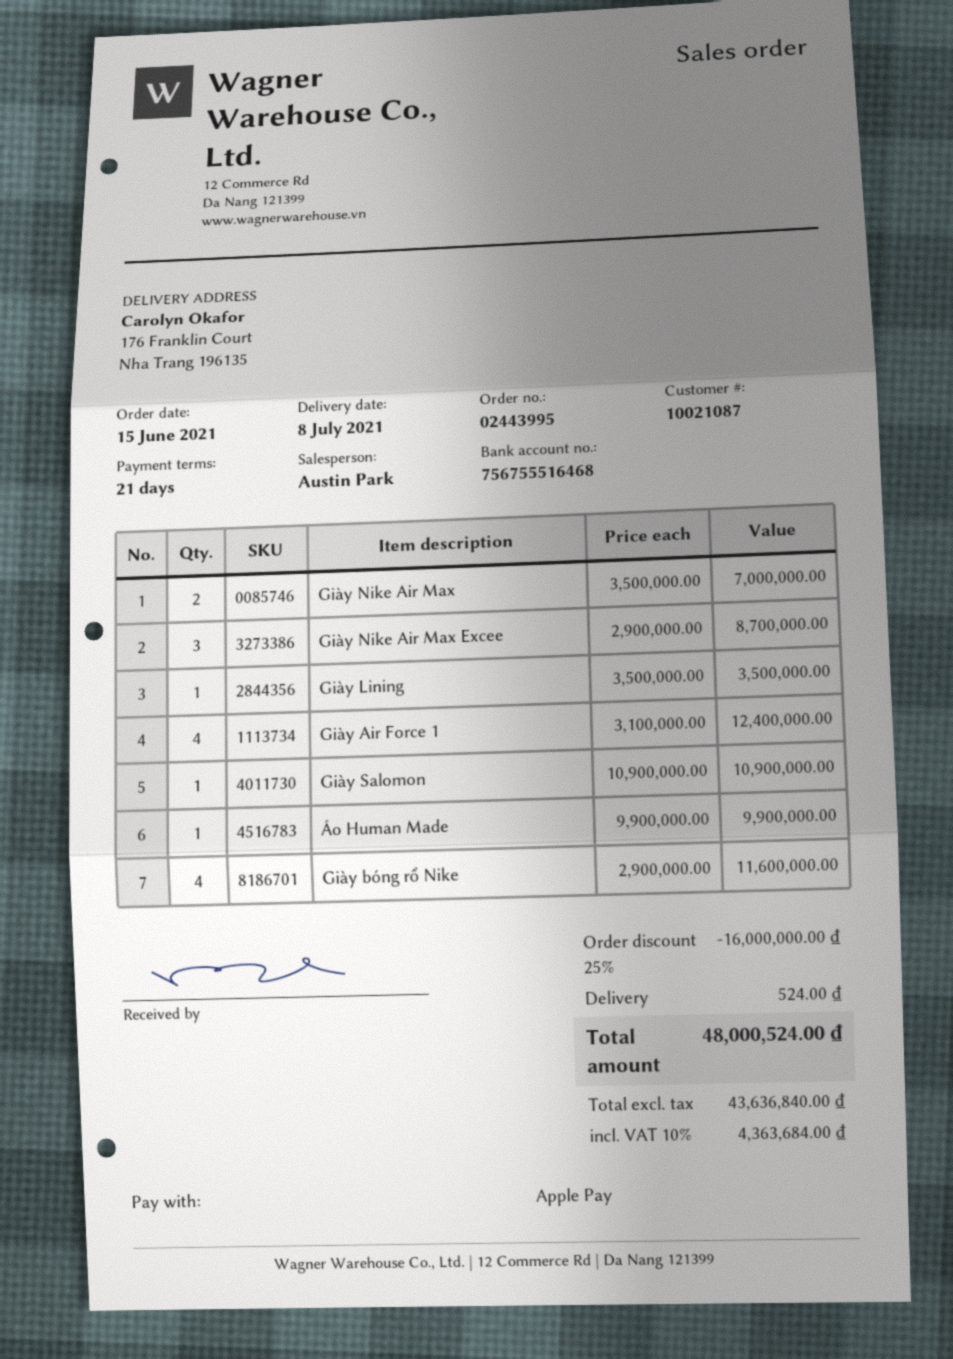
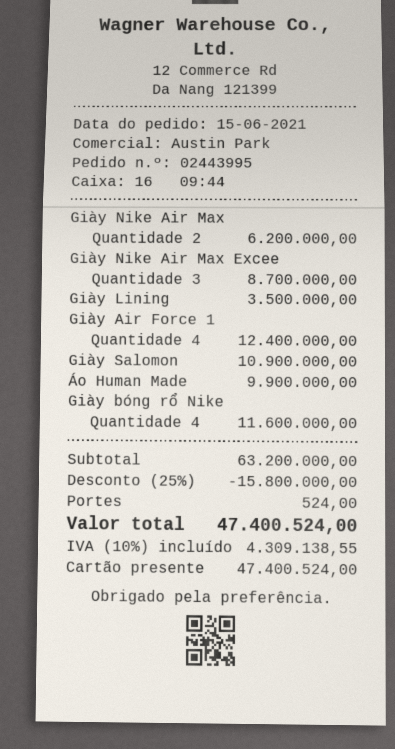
payment method: Apple Pay -> gift card
Giày Nike Air Max: 2 for 7000000.00 -> 2 for 6200000.00
discount: 25% = 16000000.00 -> 25% = 15800000.00
tax: 10% = 4363684.00 -> 10% = 4309138.55
total: 48000524.00 -> 47400524.00

